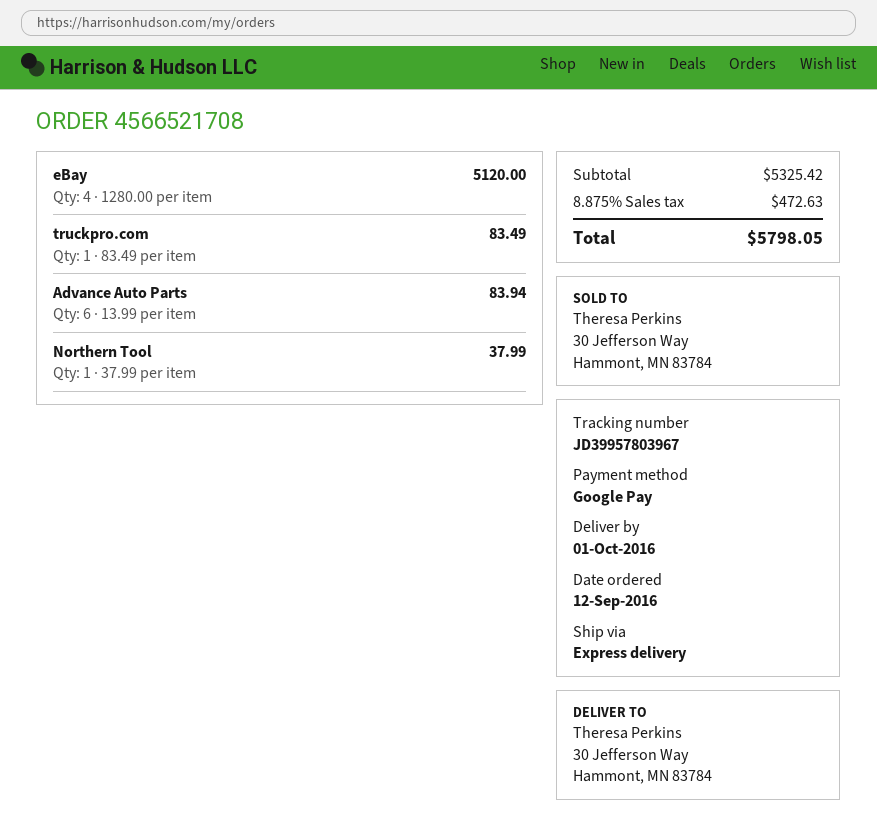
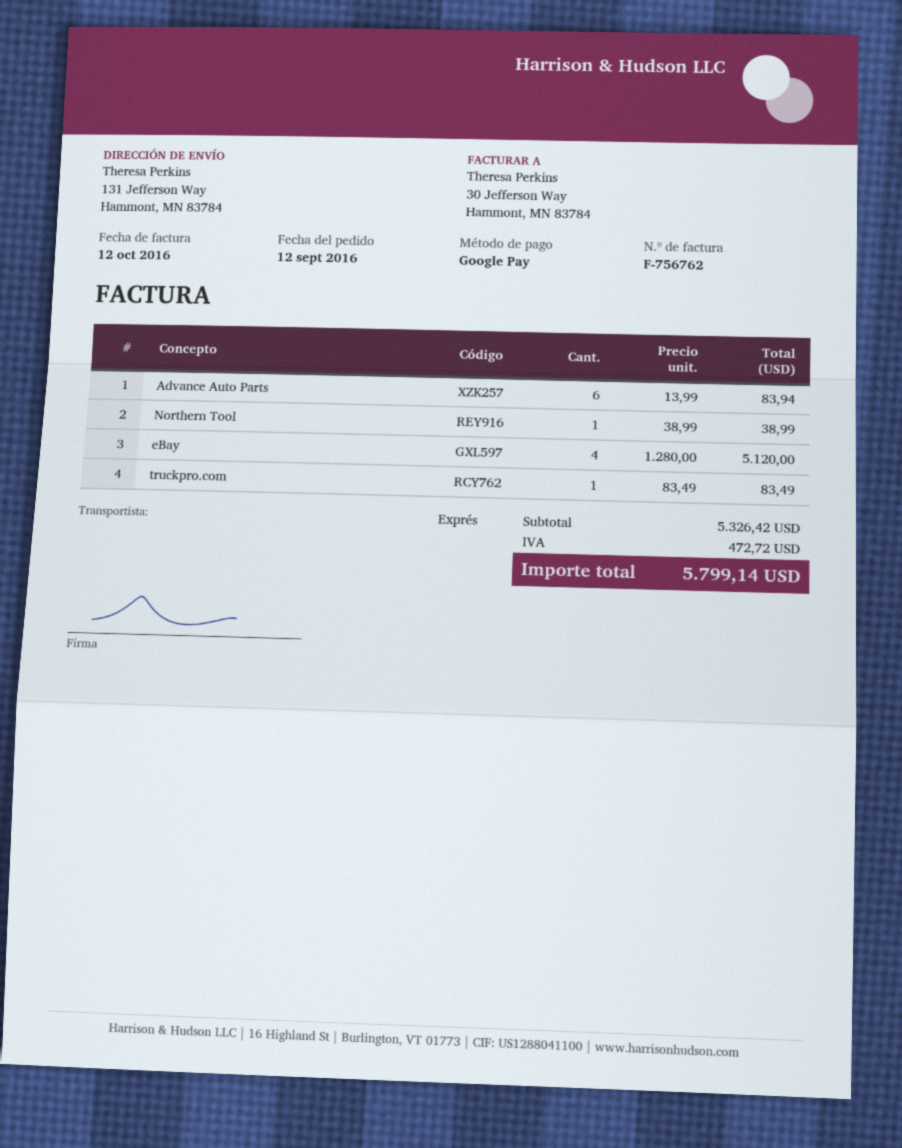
ship to: 30 Jefferson Way, Hammont, MN 83784 -> 131 Jefferson Way, Hammont, MN 83784
Northern Tool: 1 x 37.99 = 37.99 -> 1 x 38.99 = 38.99
subtotal: 5325.42 -> 5326.42
tax: 472.63 -> 472.72
total: 5798.05 -> 5799.14

